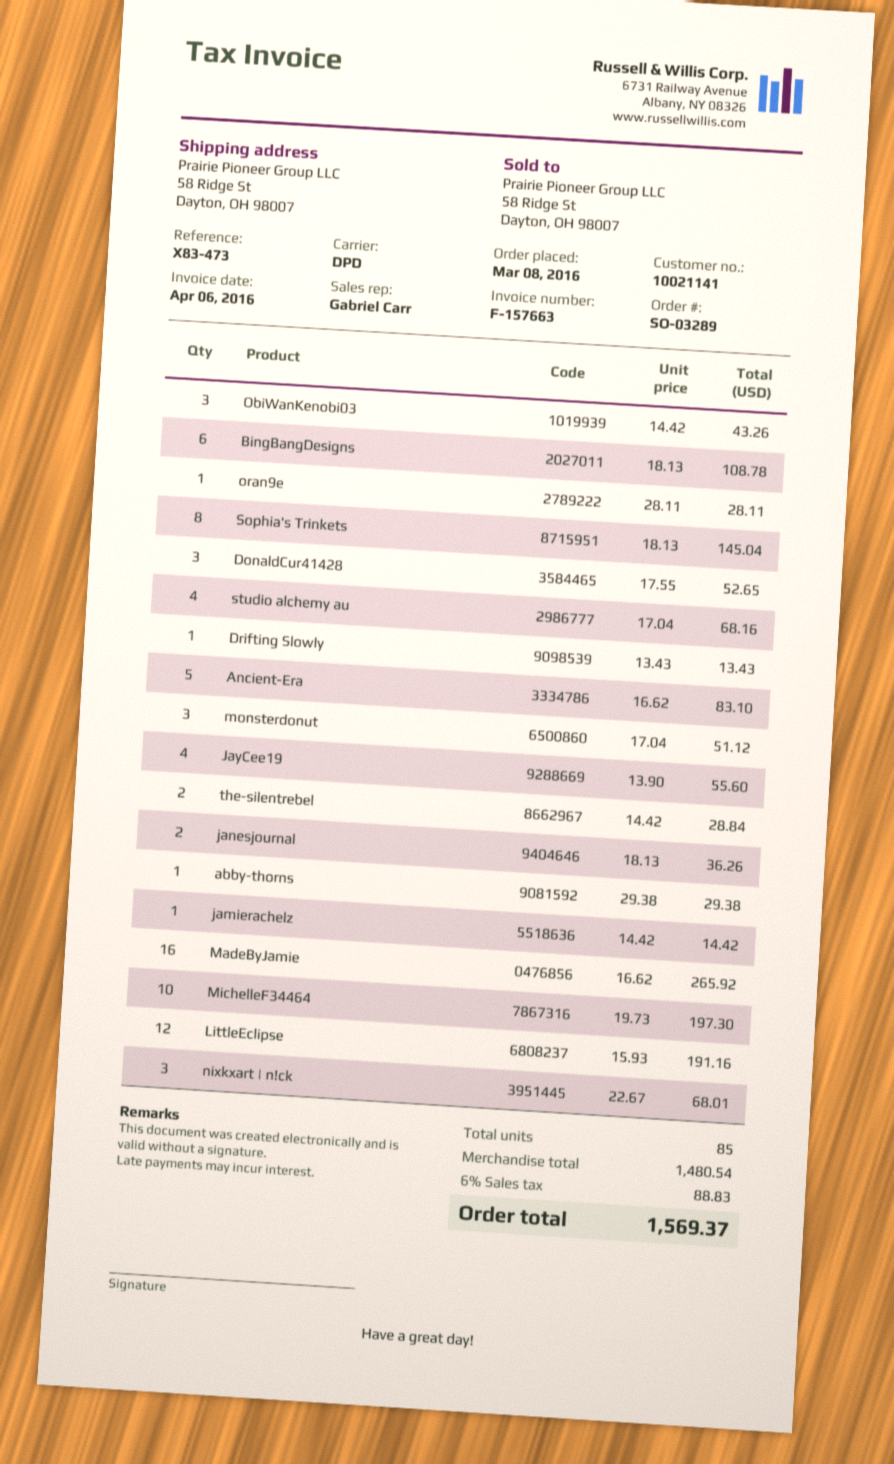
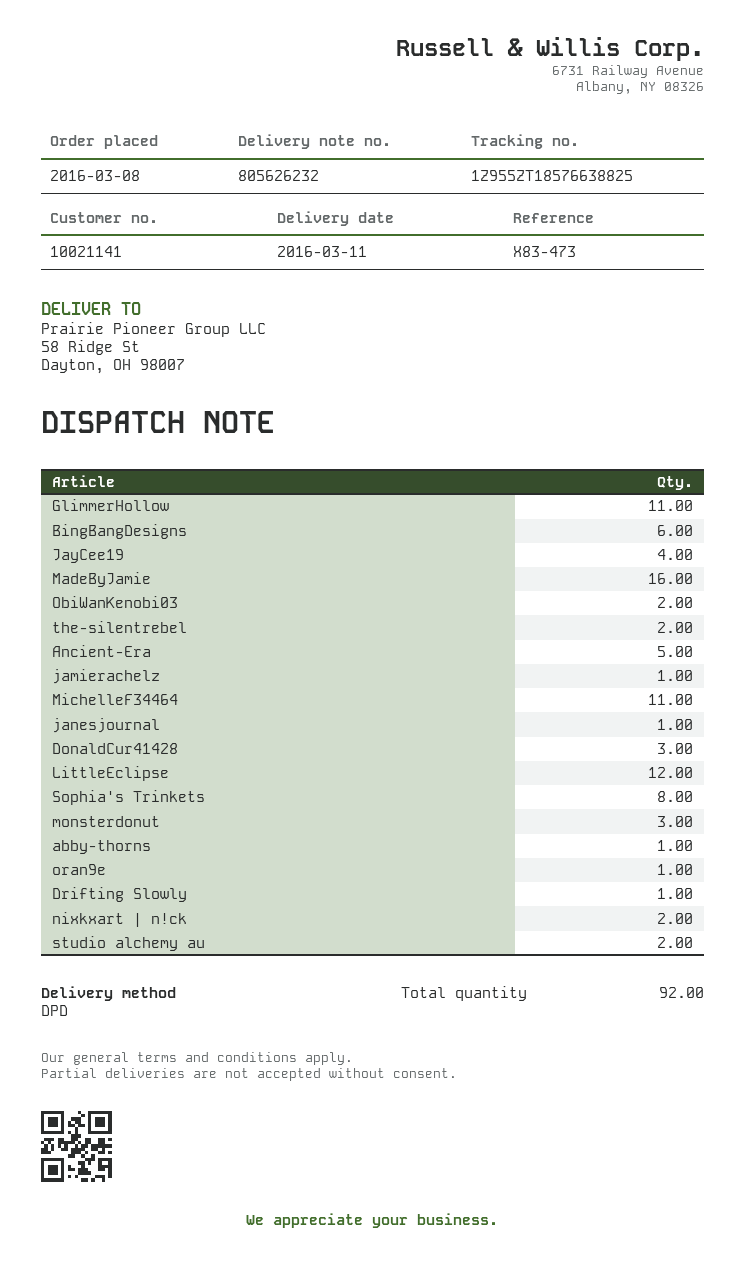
ObiWanKenobi03: 3 -> 2
studio alchemy au: 4 -> 2
janesjournal: 2 -> 1
MichelleF34464: 10 -> 11
nixkxart | n!ck: 3 -> 2
GlimmerHollow: none -> 11
total quantity: 85 -> 92

